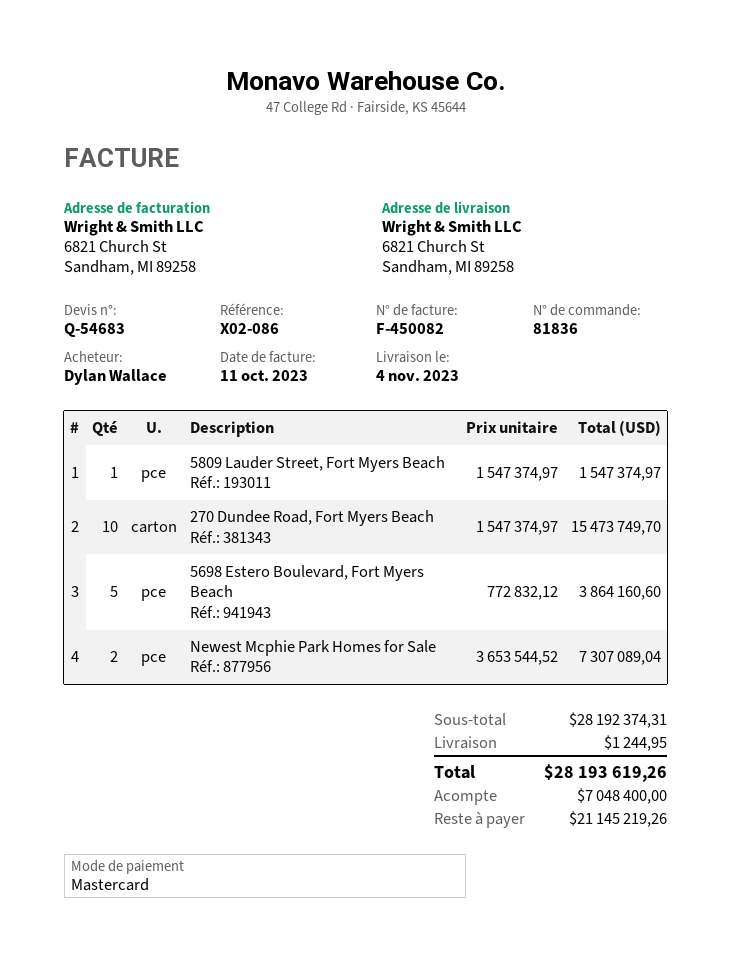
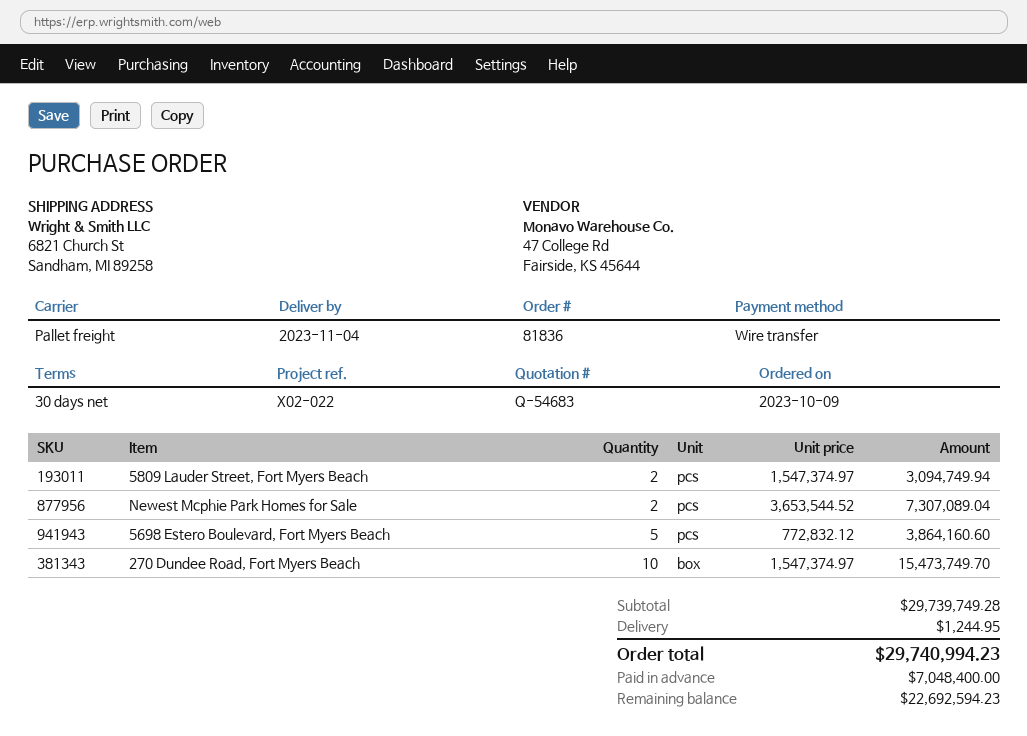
reference: X02-086 -> X02-022
payment method: Mastercard -> bank transfer
5809 Lauder Street, Fort Myers Beach: 1 x 1547374.97 = 1547374.97 -> 2 x 1547374.97 = 3094749.94
subtotal: 28192374.31 -> 29739749.28
total: 28193619.26 -> 29740994.23
balance: 21145219.26 -> 22692594.23

